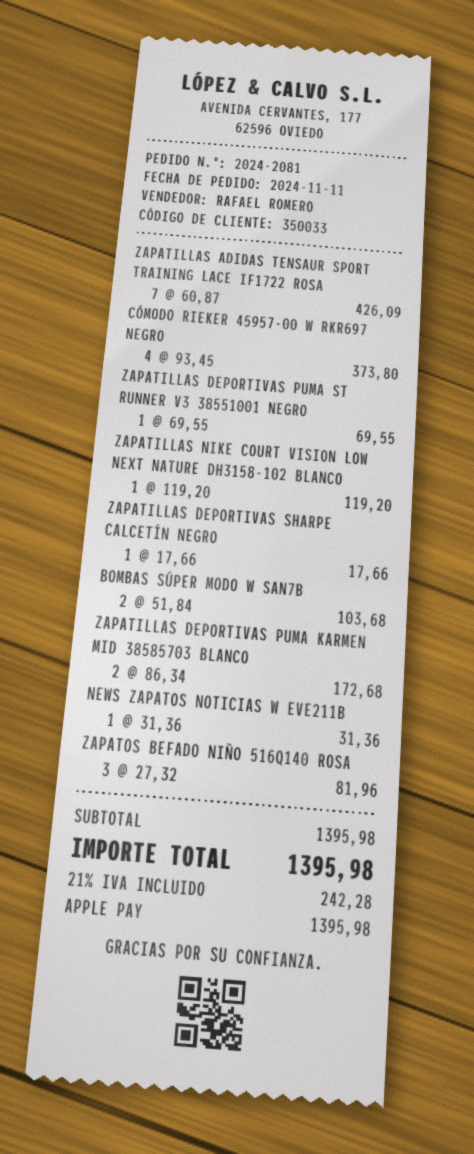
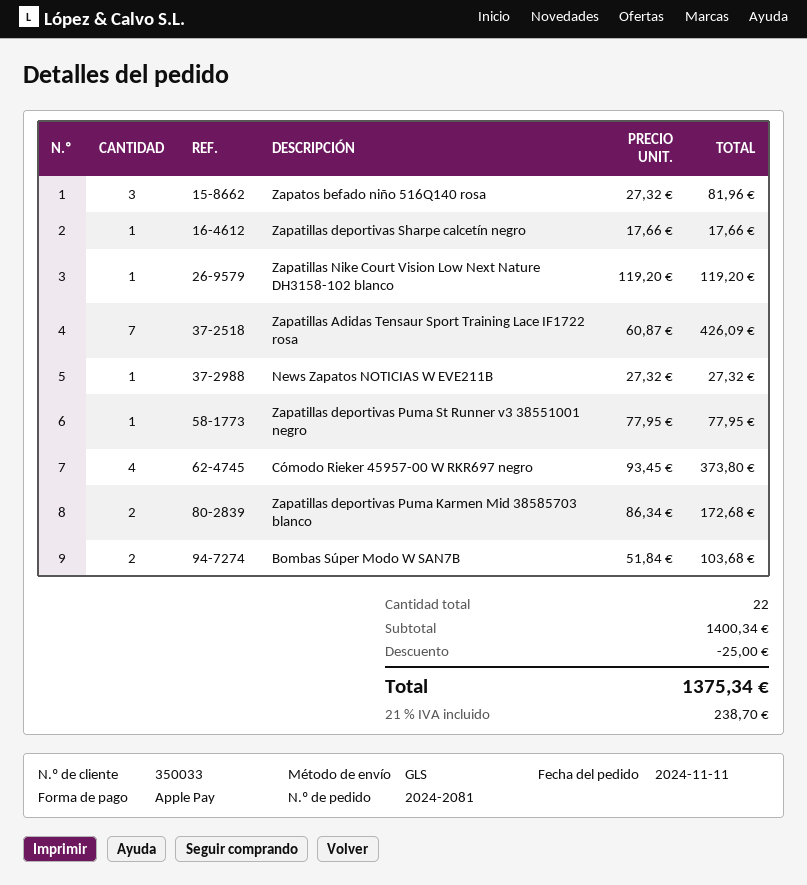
ZAPATILLAS DEPORTIVAS PUMA ST RUNNER V3 38551001 NEGRO: 1 x 69.55 = 69.55 -> 1 x 77.95 = 77.95
NEWS ZAPATOS NOTICIAS W EVE211B: 1 x 31.36 = 31.36 -> 1 x 27.32 = 27.32
subtotal: 1395.98 -> 1400.34
discount: none -> 25.00
tax: 21% = 242.28 -> 21% = 238.70
total: 1395.98 -> 1375.34

